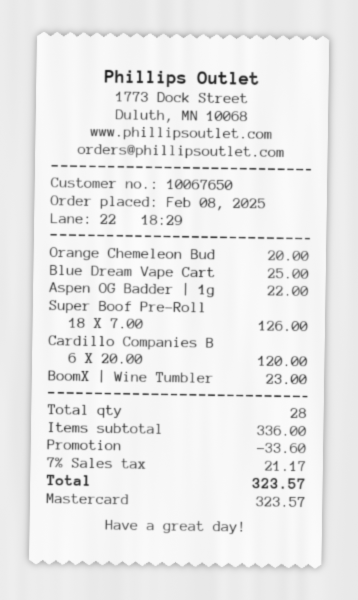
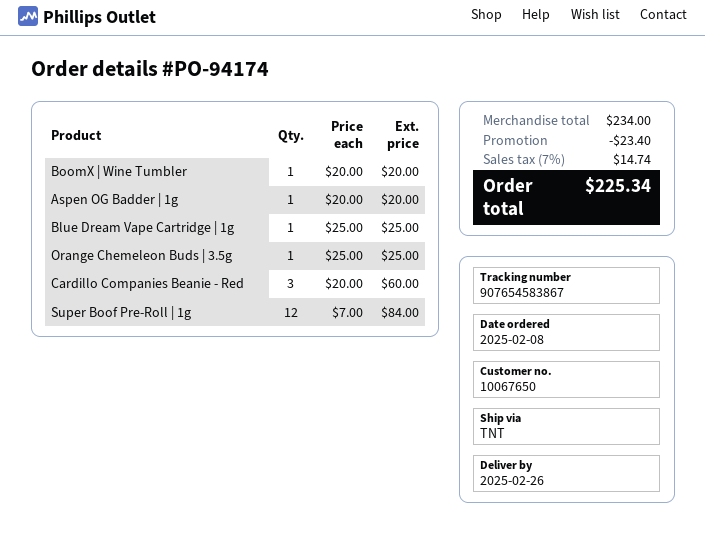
Orange Chemeleon Bud: 1 x 20.00 = 20.00 -> 1 x 25.00 = 25.00
Aspen OG Badder | 1g: 1 x 22.00 = 22.00 -> 1 x 20.00 = 20.00
Super Boof Pre-Roll: 18 x 7.00 = 126.00 -> 12 x 7.00 = 84.00
Cardillo Companies B: 6 x 20.00 = 120.00 -> 3 x 20.00 = 60.00
BoomX | Wine Tumbler: 1 x 23.00 = 23.00 -> 1 x 20.00 = 20.00
subtotal: 336.00 -> 234.00
discount: 33.60 -> 23.40
tax: 7% = 21.17 -> 7% = 14.74
total: 323.57 -> 225.34

